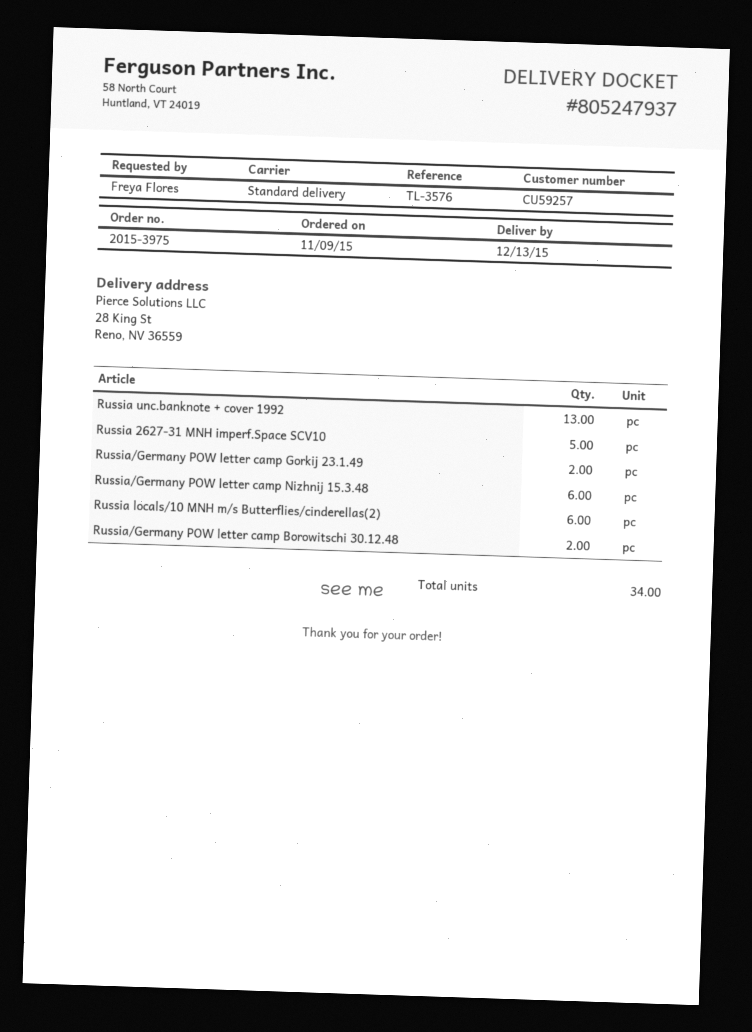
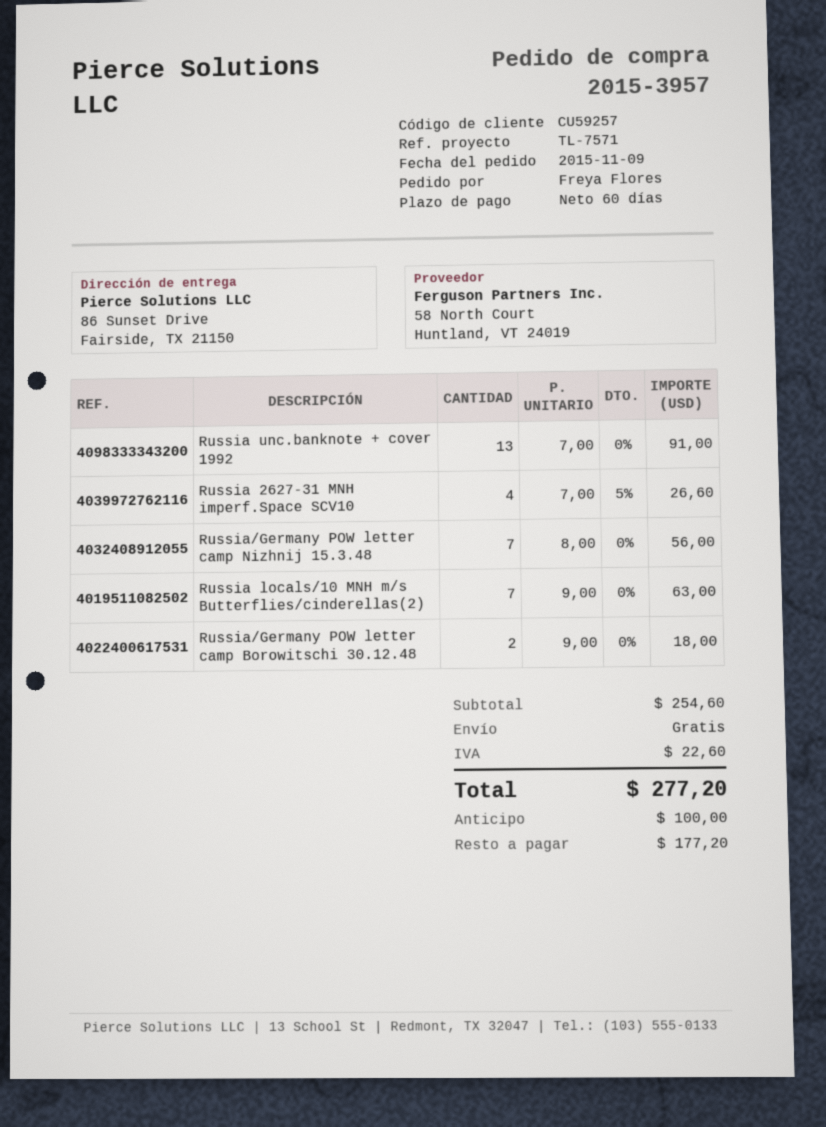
order number: 2015-3975 -> 2015-3957
reference: TL-3576 -> TL-7571
ship to: 28 King St, Reno, NV 36559 -> 86 Sunset Drive, Fairside, TX 21150
Russia 2627-31 MNH imperf.Space SCV10: 5 -> 4
Russia/Germany POW letter camp Gorkij 23.1.49: 2 -> none
Russia/Germany POW letter camp Nizhnij 15.3.48: 6 -> 7
Russia locals/10 MNH m/s Butterflies/cinderellas(2): 6 -> 7

